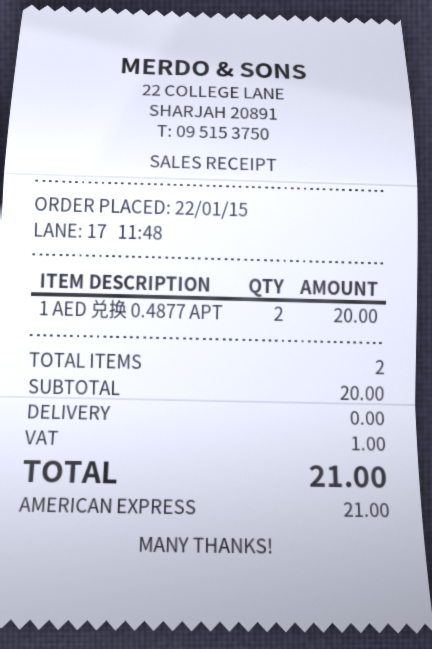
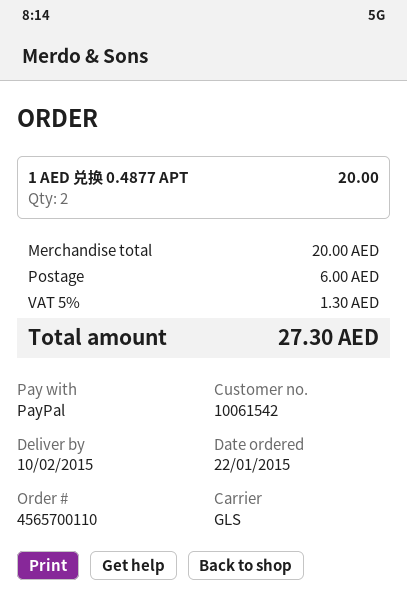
payment method: American Express -> PayPal
shipping: 0.00 -> 6.00
tax: 1.00 -> 1.30
total: 21.00 -> 27.30

